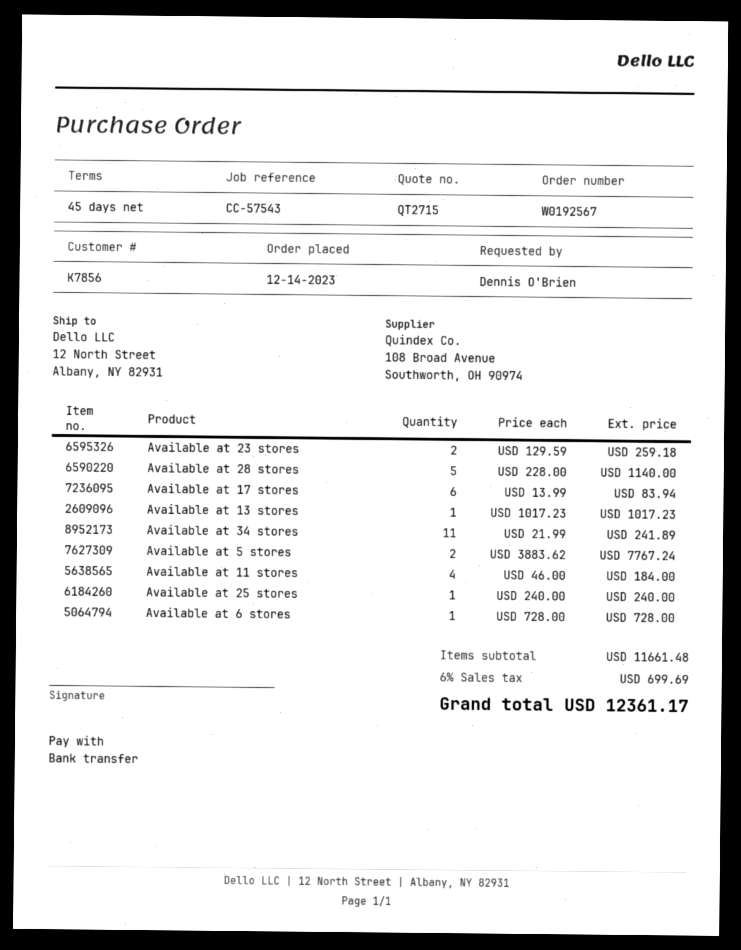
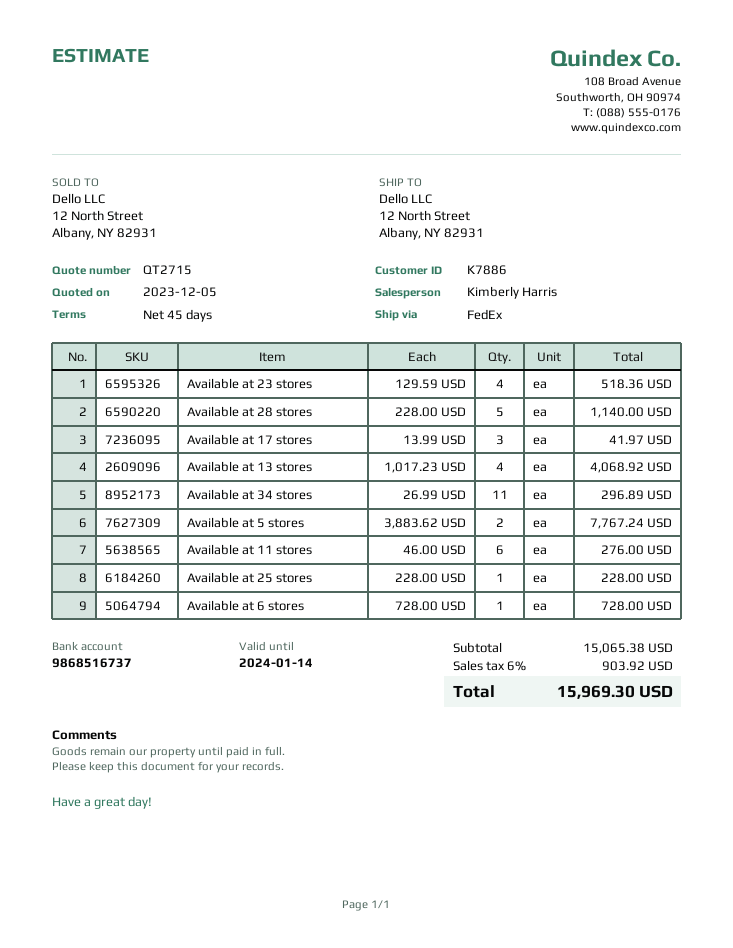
customer number: K7856 -> K7886
Available at 23 stores: 2 x 129.59 = 259.18 -> 4 x 129.59 = 518.36
Available at 17 stores: 6 x 13.99 = 83.94 -> 3 x 13.99 = 41.97
Available at 13 stores: 1 x 1017.23 = 1017.23 -> 4 x 1017.23 = 4068.92
Available at 34 stores: 11 x 21.99 = 241.89 -> 11 x 26.99 = 296.89
Available at 11 stores: 4 x 46.00 = 184.00 -> 6 x 46.00 = 276.00
Available at 25 stores: 1 x 240.00 = 240.00 -> 1 x 228.00 = 228.00
subtotal: 11661.48 -> 15065.38
tax: 6% = 699.69 -> 6% = 903.92
total: 12361.17 -> 15969.30

